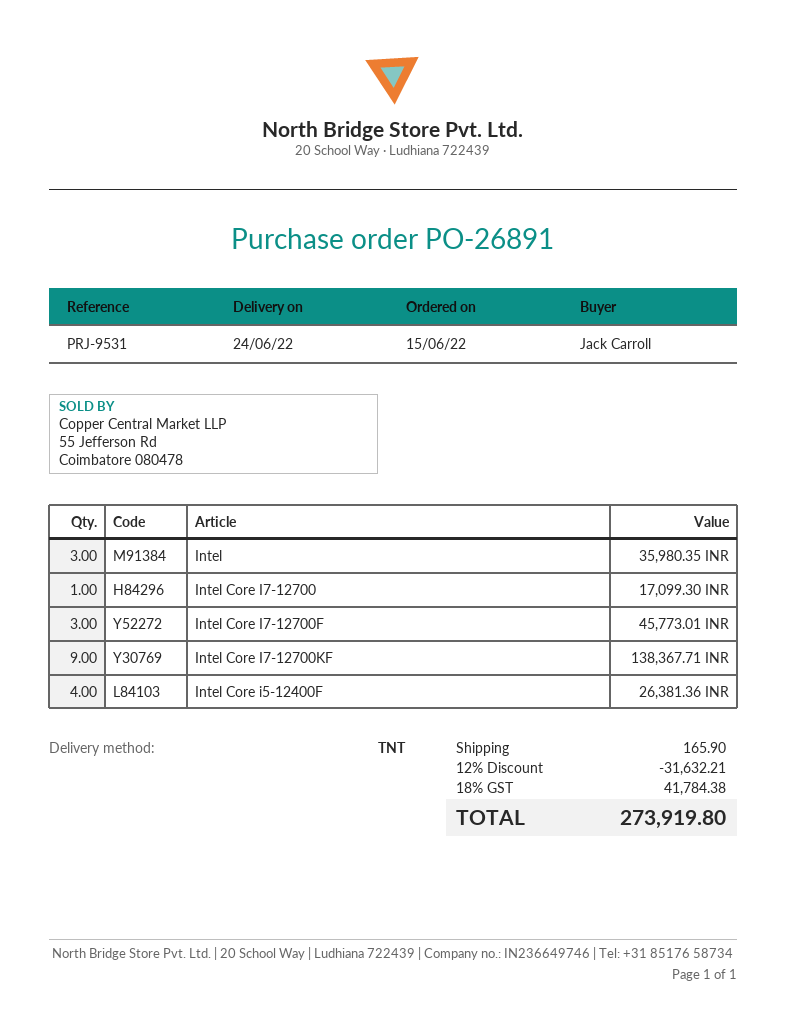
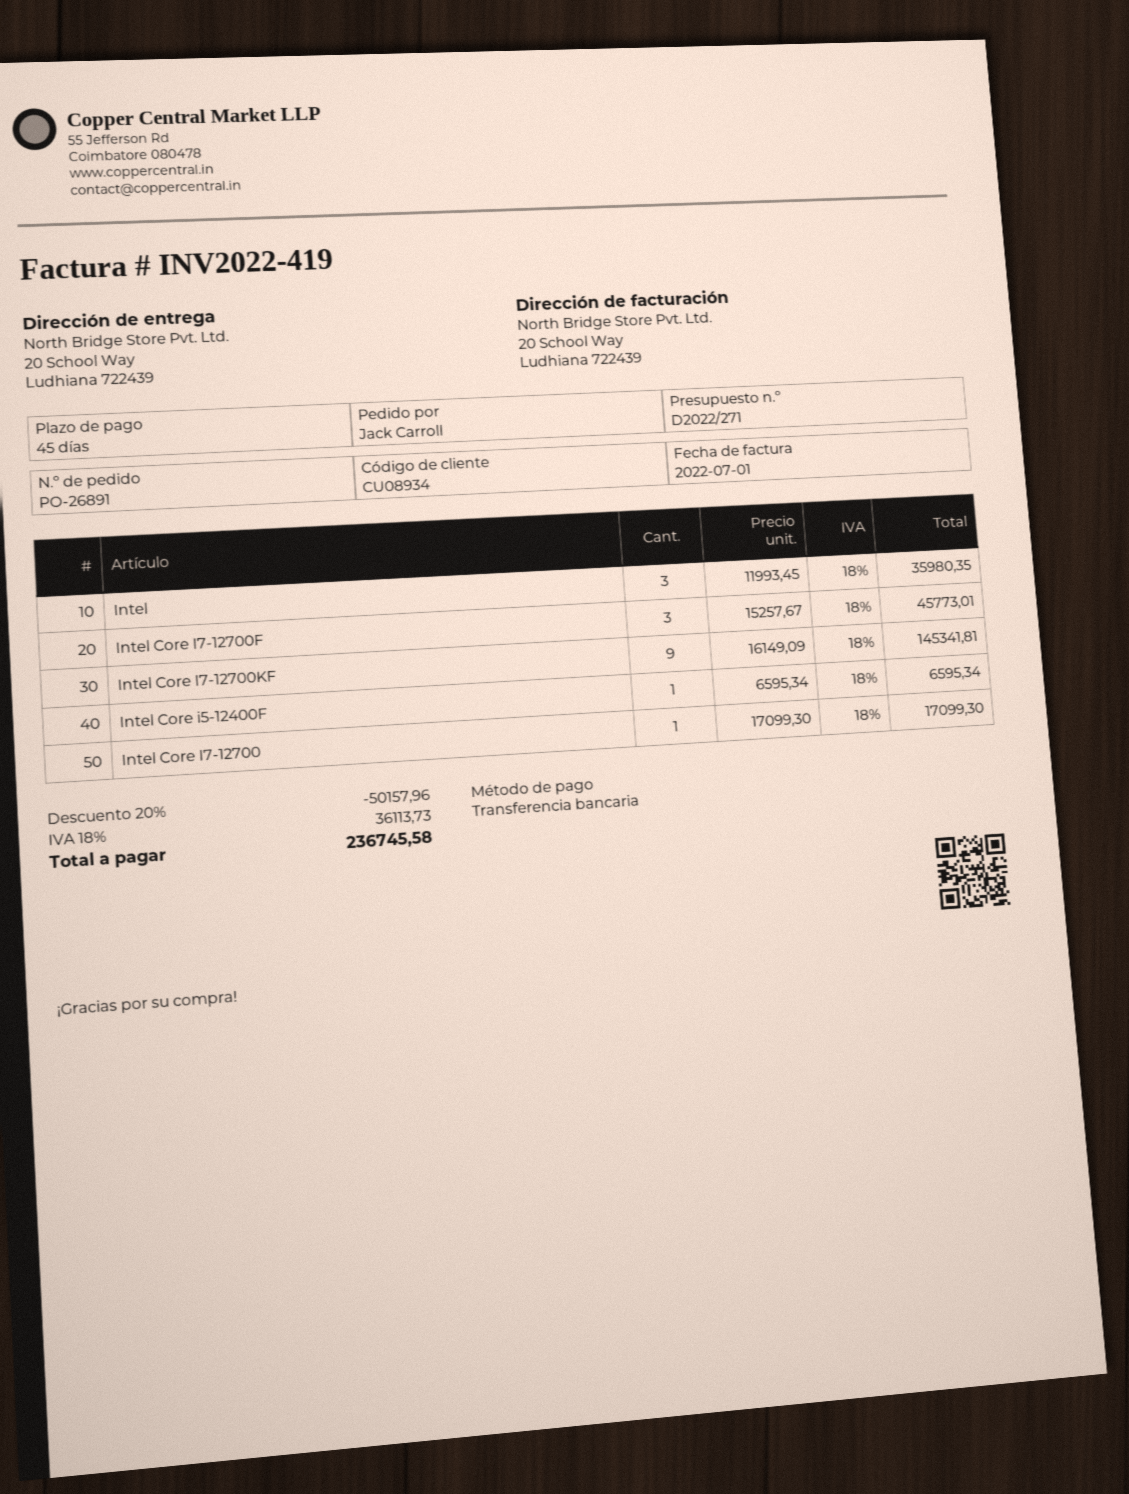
Intel Core I7-12700KF: 9 for 138367.71 -> 9 for 145341.81
Intel Core i5-12400F: 4 for 26381.36 -> 1 for 6595.34
discount: 12% = 31632.21 -> 20% = 50157.96
shipping: 165.90 -> none
tax: 18% = 41784.38 -> 18% = 36113.73
total: 273919.80 -> 236745.58

